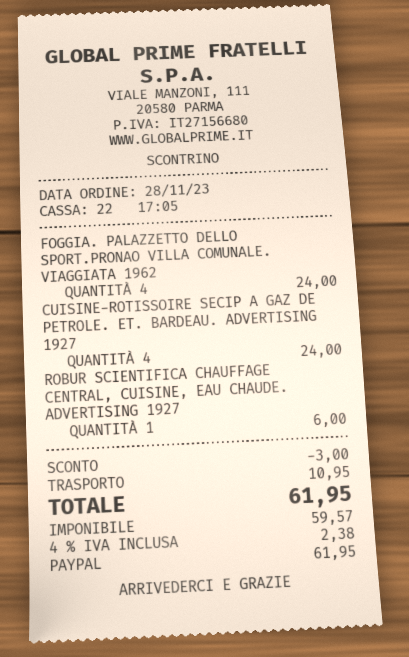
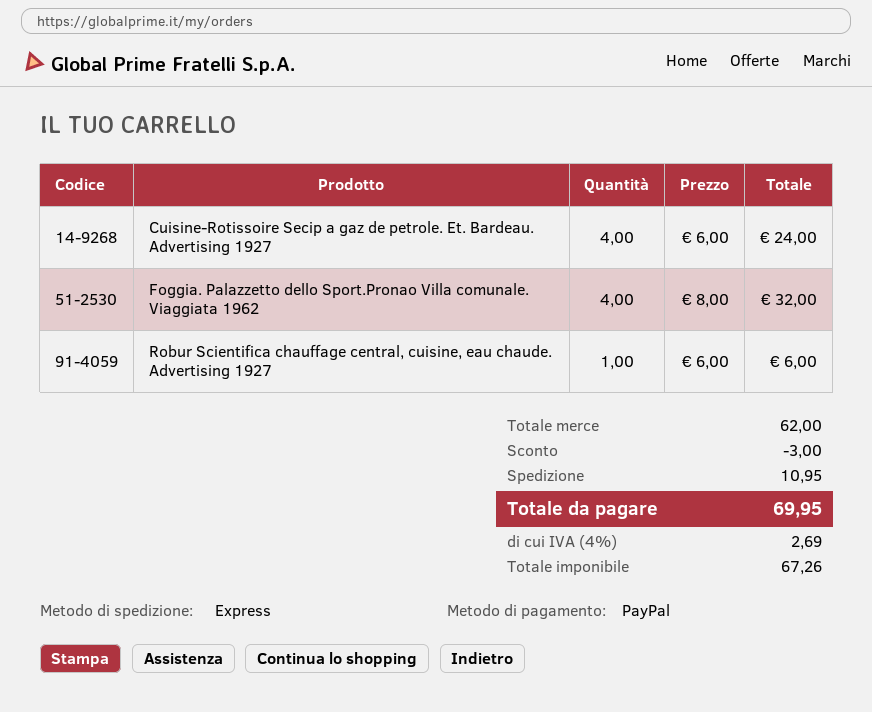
FOGGIA. PALAZZETTO DELLO SPORT.PRONAO VILLA COMUNALE. VIAGGIATA 1962: 4 for 24.00 -> 4 for 32.00
net: 59.57 -> 67.26
tax: 4% = 2.38 -> 4% = 2.69
total: 61.95 -> 69.95

